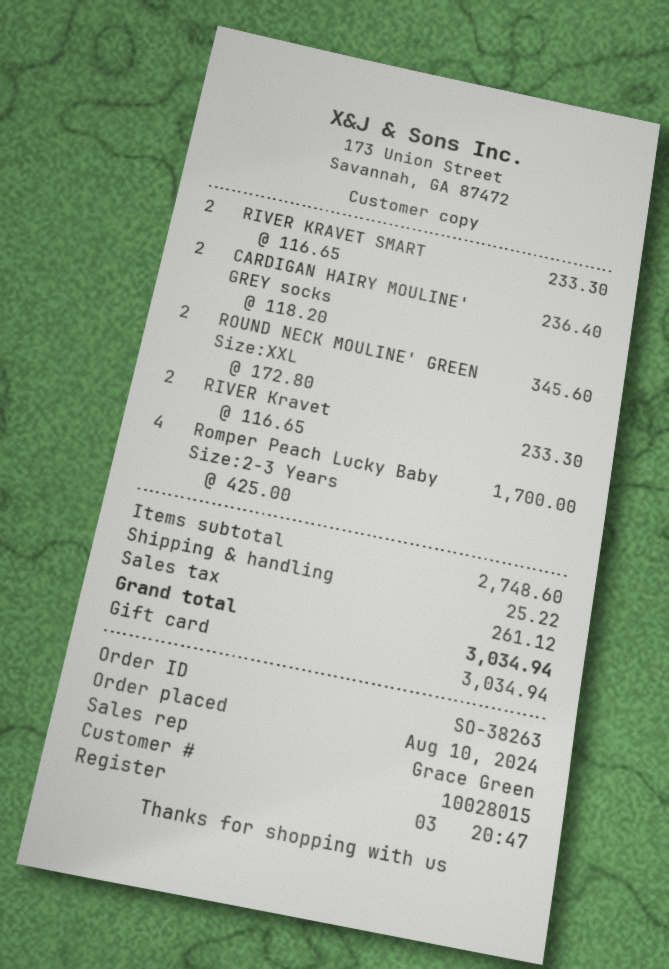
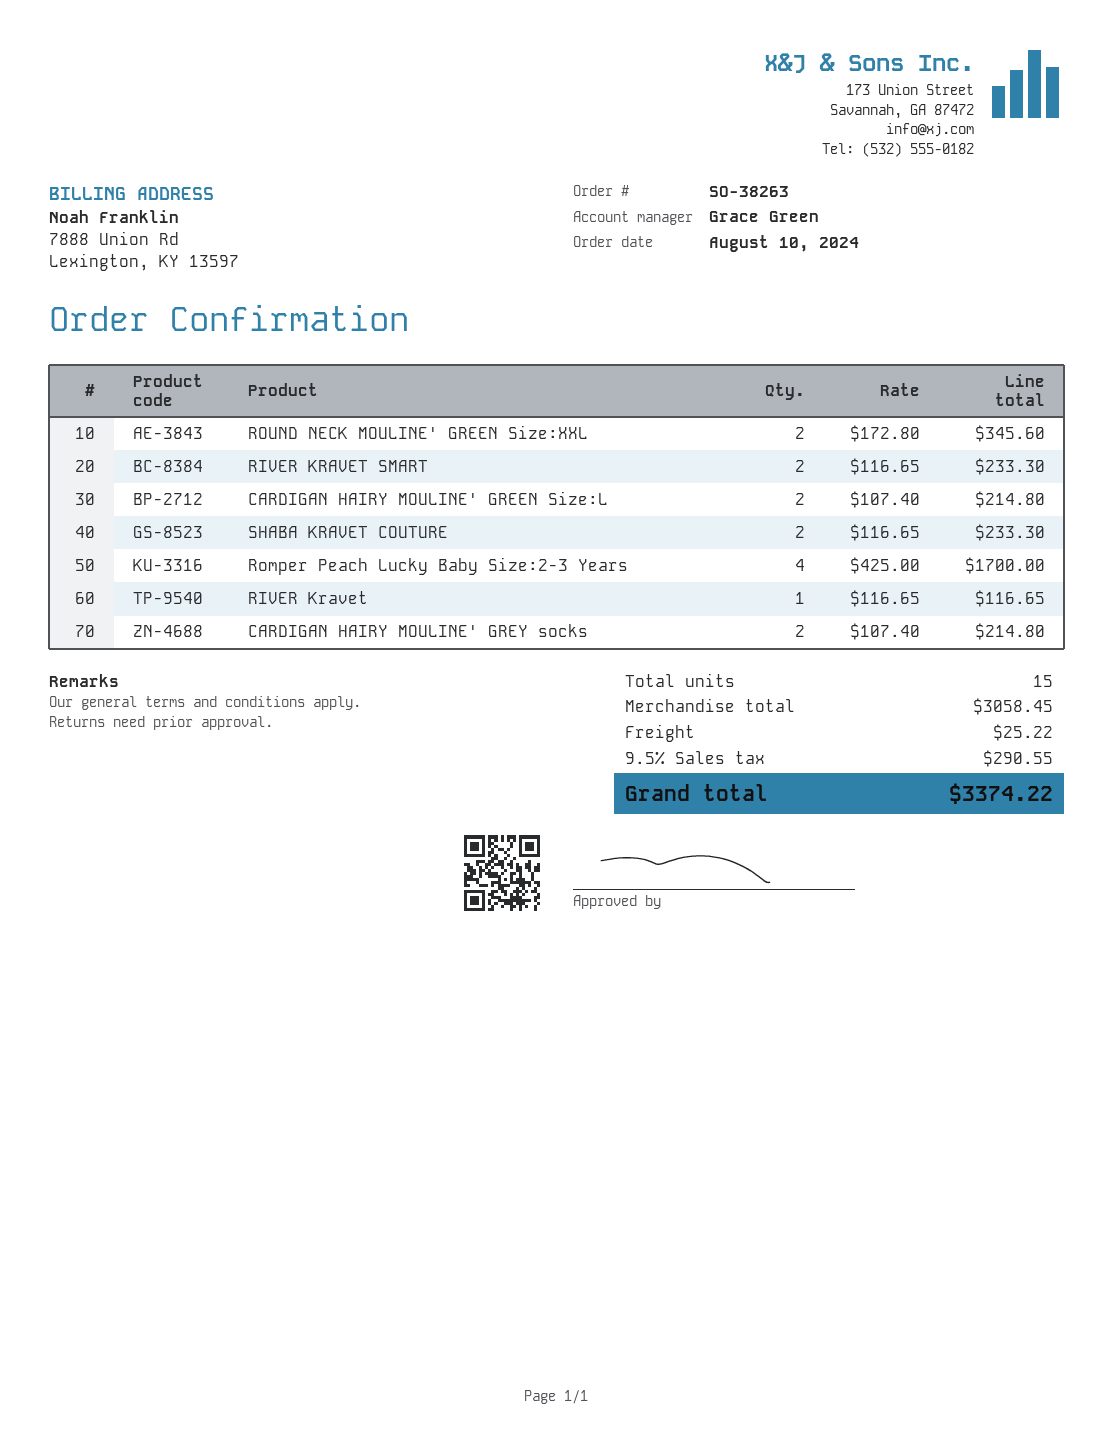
CARDIGAN HAIRY MOULINE' GREY socks: 2 x 118.20 = 236.40 -> 2 x 107.40 = 214.80
RIVER Kravet: 2 x 116.65 = 233.30 -> 1 x 116.65 = 116.65
CARDIGAN HAIRY MOULINE' GREEN Size:L: none -> 2 x 107.40 = 214.80
SHABA KRAVET COUTURE: none -> 2 x 116.65 = 233.30
subtotal: 2748.60 -> 3058.45
tax: 261.12 -> 290.55
total: 3034.94 -> 3374.22

